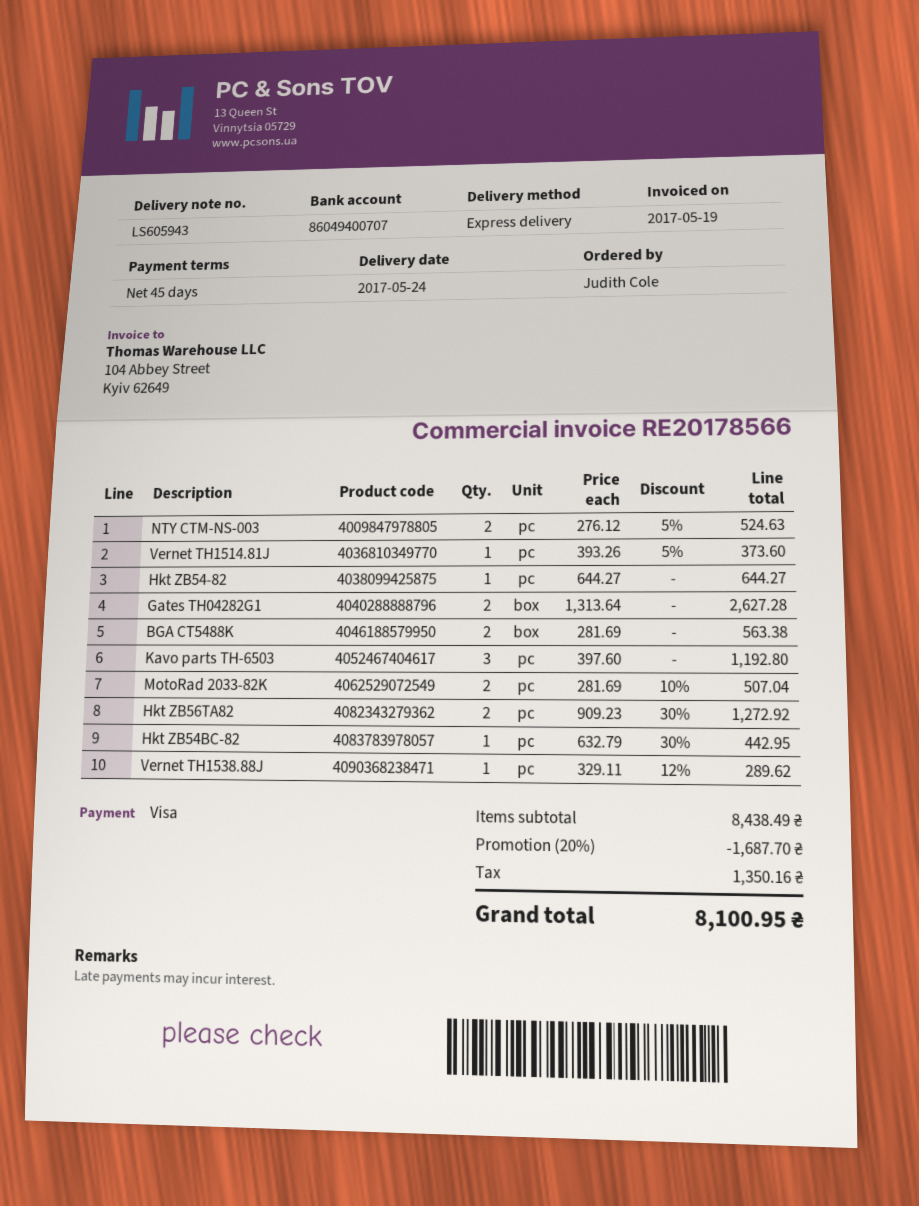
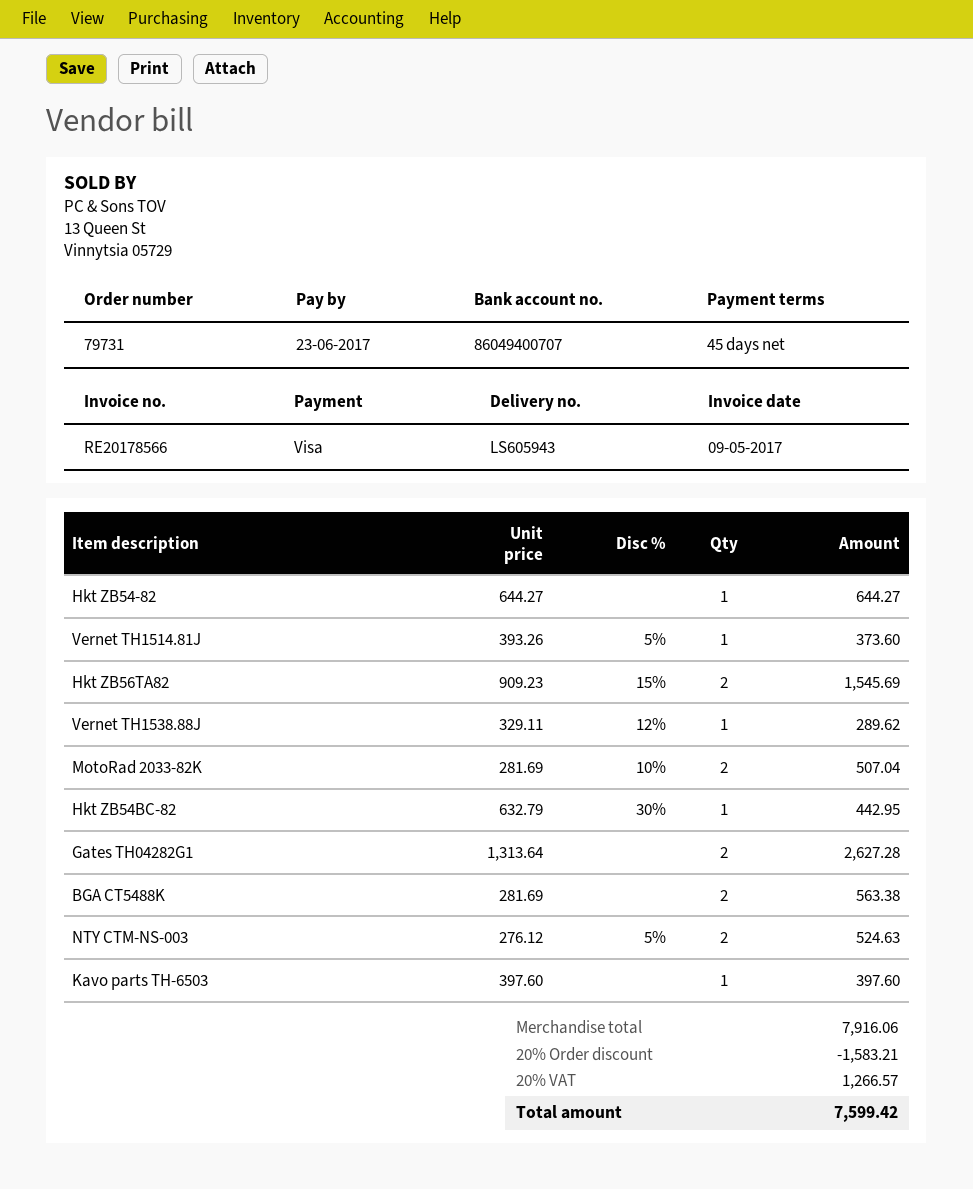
invoice date: 2017-05-19 -> 2017-05-09
Kavo parts TH-6503: 3 x 397.60 = 1192.80 -> 1 x 397.60 = 397.60
Hkt ZB56TA82: 2 x 909.23 - 30% = 1272.92 -> 2 x 909.23 - 15% = 1545.69
subtotal: 8438.49 -> 7916.06
discount: 20% = 1687.70 -> 20% = 1583.21
tax: 1350.16 -> 1266.57
total: 8100.95 -> 7599.42

